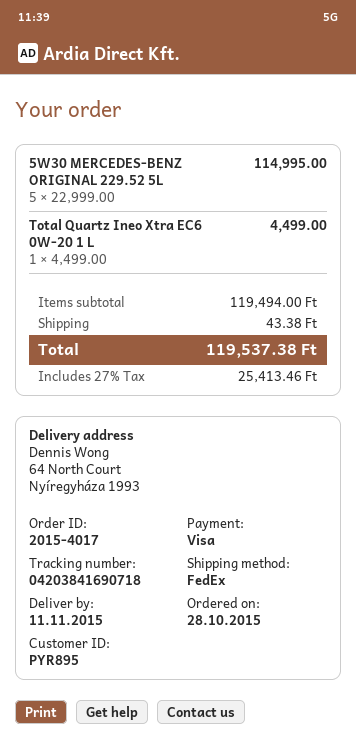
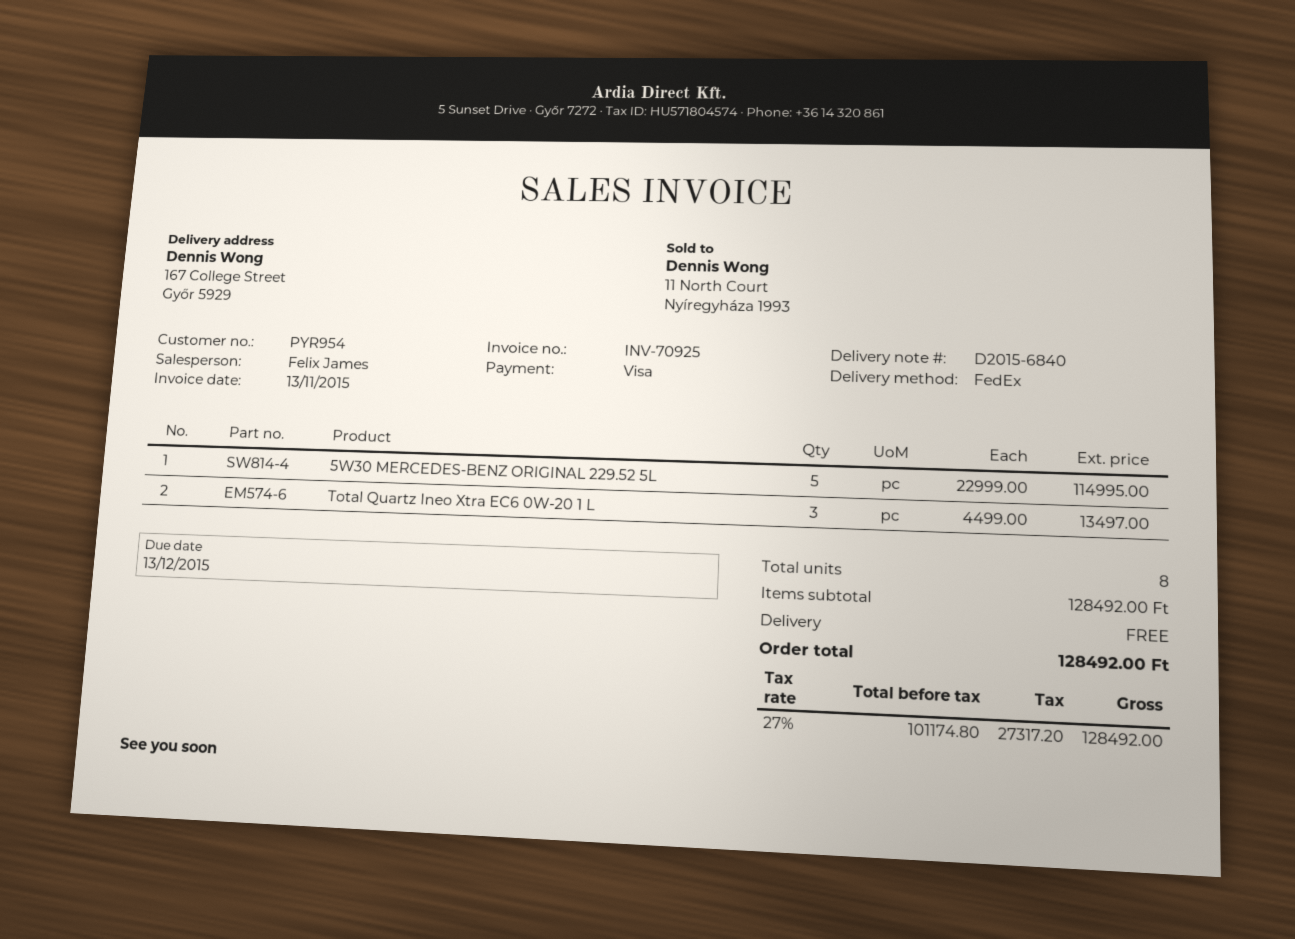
customer number: PYR895 -> PYR954
ship to: 64 North Court, Nyíregyháza 1993 -> 167 College Street, Győr 5929
Total Quartz Ineo Xtra EC6 0W-20 1 L: 1 x 4499.00 = 4499.00 -> 3 x 4499.00 = 13497.00
subtotal: 119494.00 -> 128492.00
shipping: 43.38 -> 0.00
tax: 27% = 25413.46 -> 27% = 27317.20
total: 119537.38 -> 128492.00

